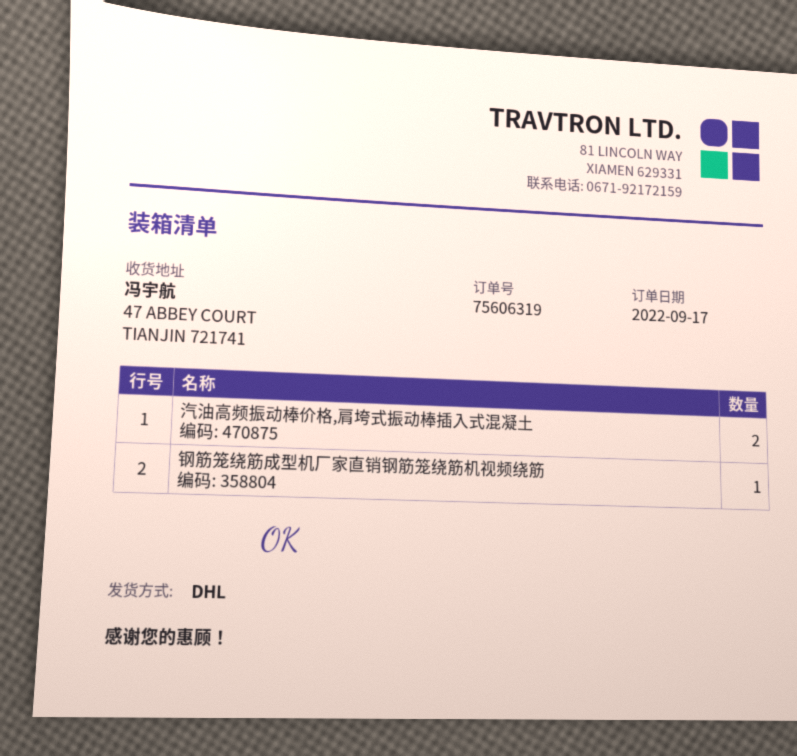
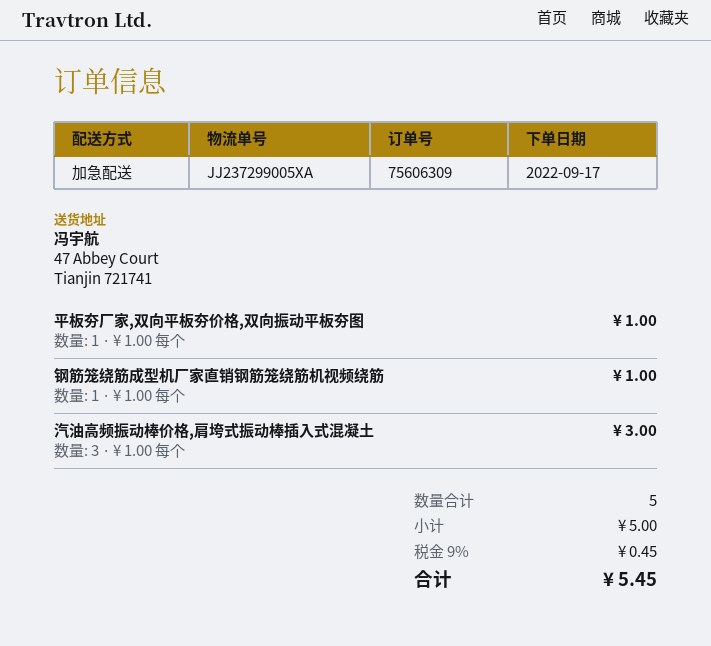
order number: 75606319 -> 75606309
shipping method: DHL -> express
汽油高频振动棒价格,肩垮式振动棒插入式混凝土: 2 -> 3
平板夯厂家,双向平板夯价格,双向振动平板夯图: none -> 1

